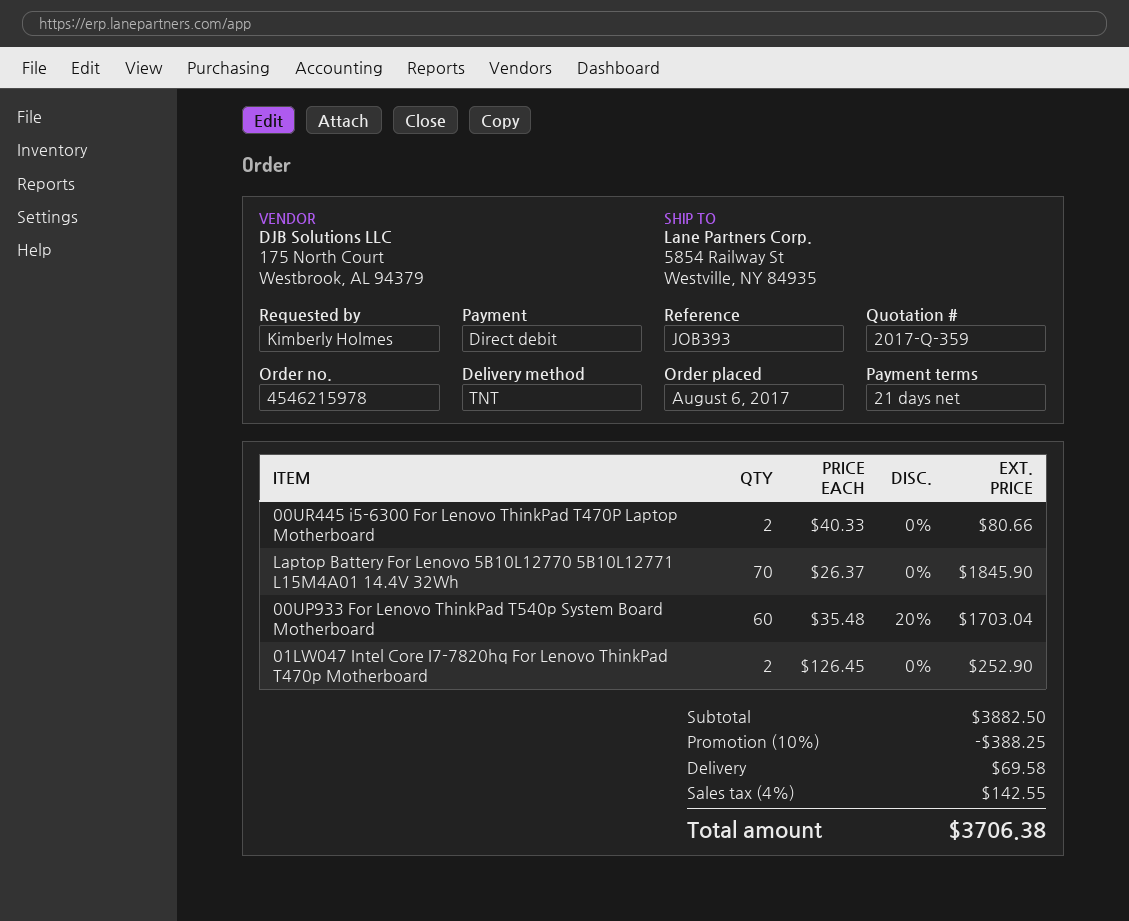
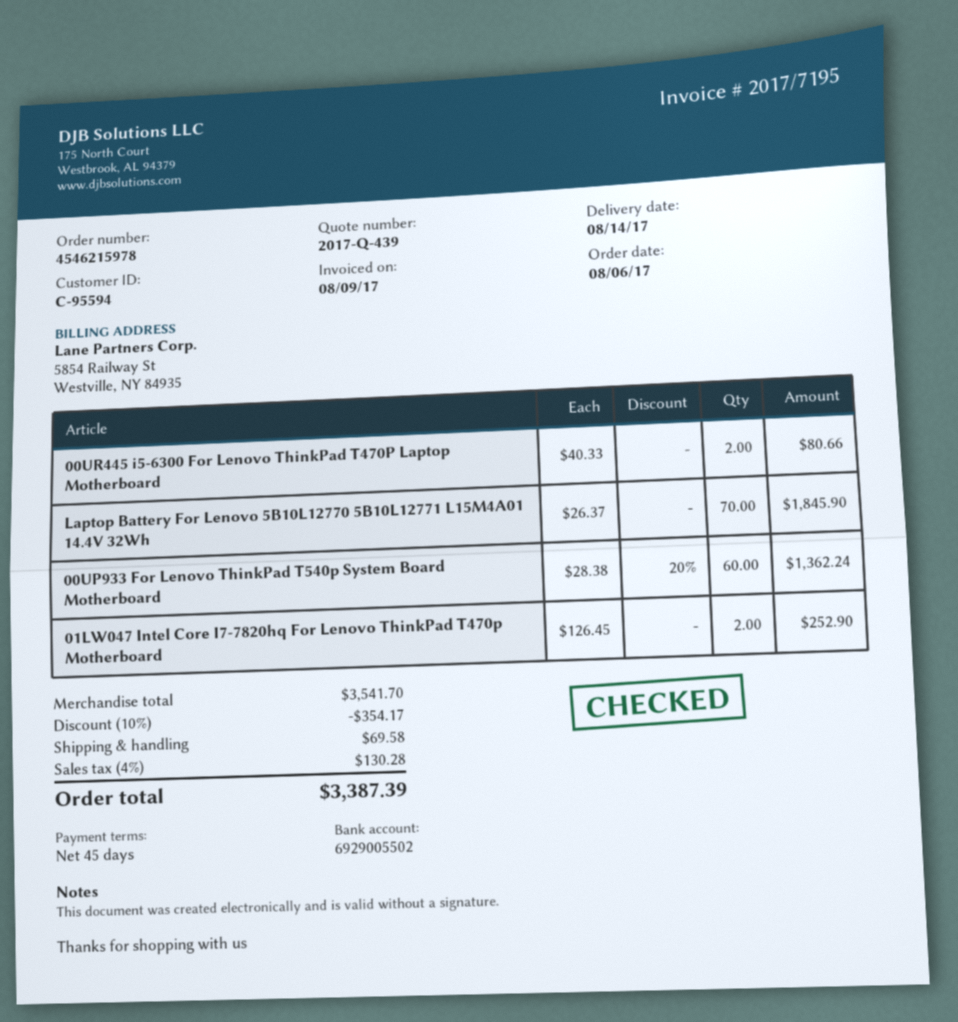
quote number: 2017-Q-359 -> 2017-Q-439
payment terms: 21 days -> 45 days
00UP933 For Lenovo ThinkPad T540p System Board Motherboard: 60 x 35.48 - 20% = 1703.04 -> 60 x 28.38 - 20% = 1362.24
subtotal: 3882.50 -> 3541.70
discount: 10% = 388.25 -> 10% = 354.17
tax: 4% = 142.55 -> 4% = 130.28
total: 3706.38 -> 3387.39

